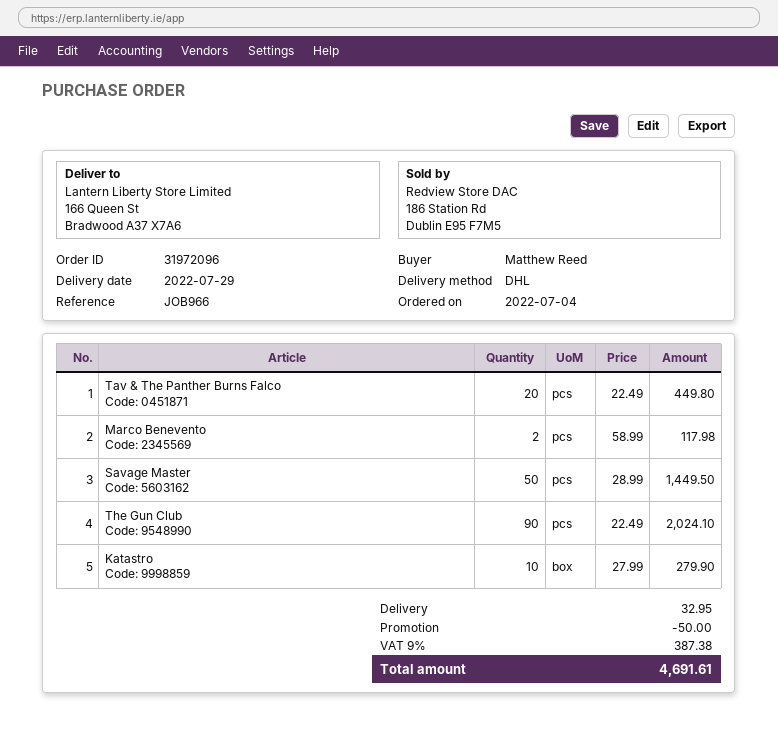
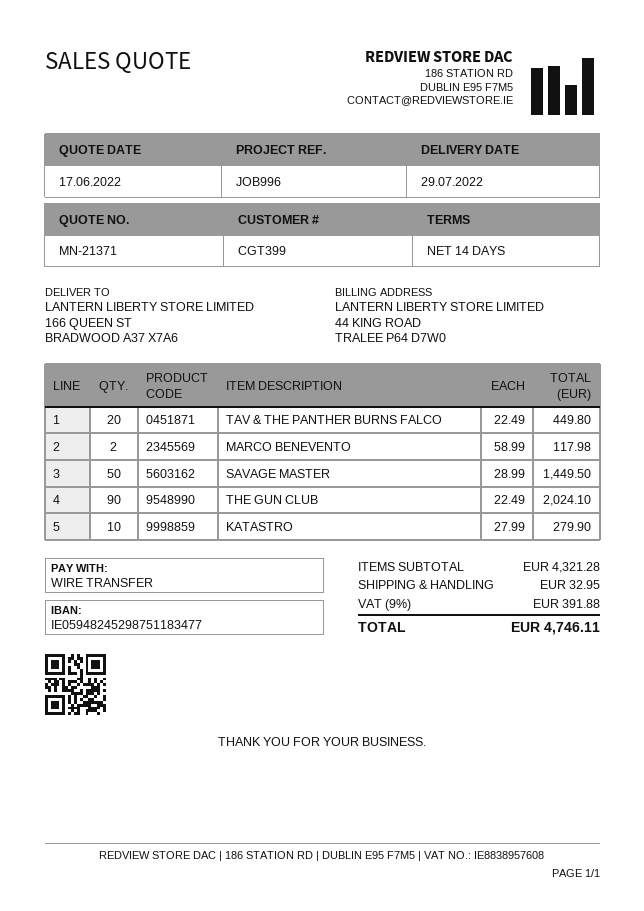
reference: JOB966 -> JOB996
discount: 50.00 -> none
tax: 9% = 387.38 -> 9% = 391.88
total: 4691.61 -> 4746.11

